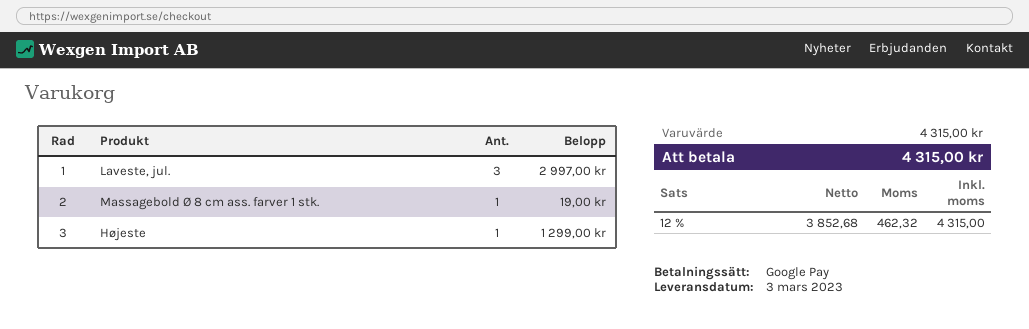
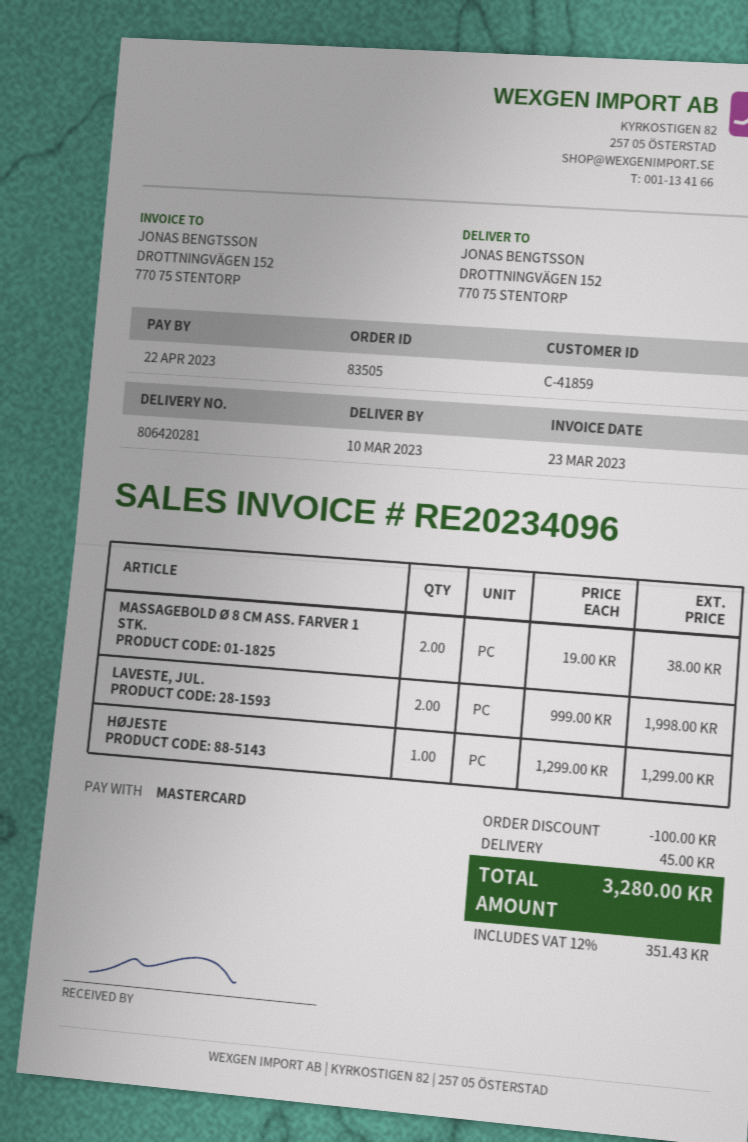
delivery date: 2023-03-03 -> 2023-03-10
payment method: Google Pay -> Mastercard
Laveste, jul.: 3 for 2997.00 -> 2 for 1998.00
Massagebold Ø 8 cm ass. farver 1 stk.: 1 for 19.00 -> 2 for 38.00
discount: none -> 100.00
shipping: none -> 45.00
tax: 12% = 462.32 -> 12% = 351.43
total: 4315.00 -> 3280.00

